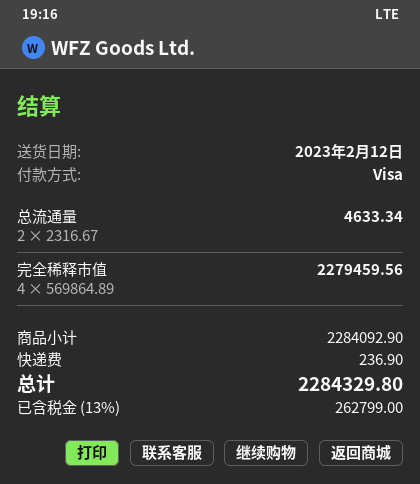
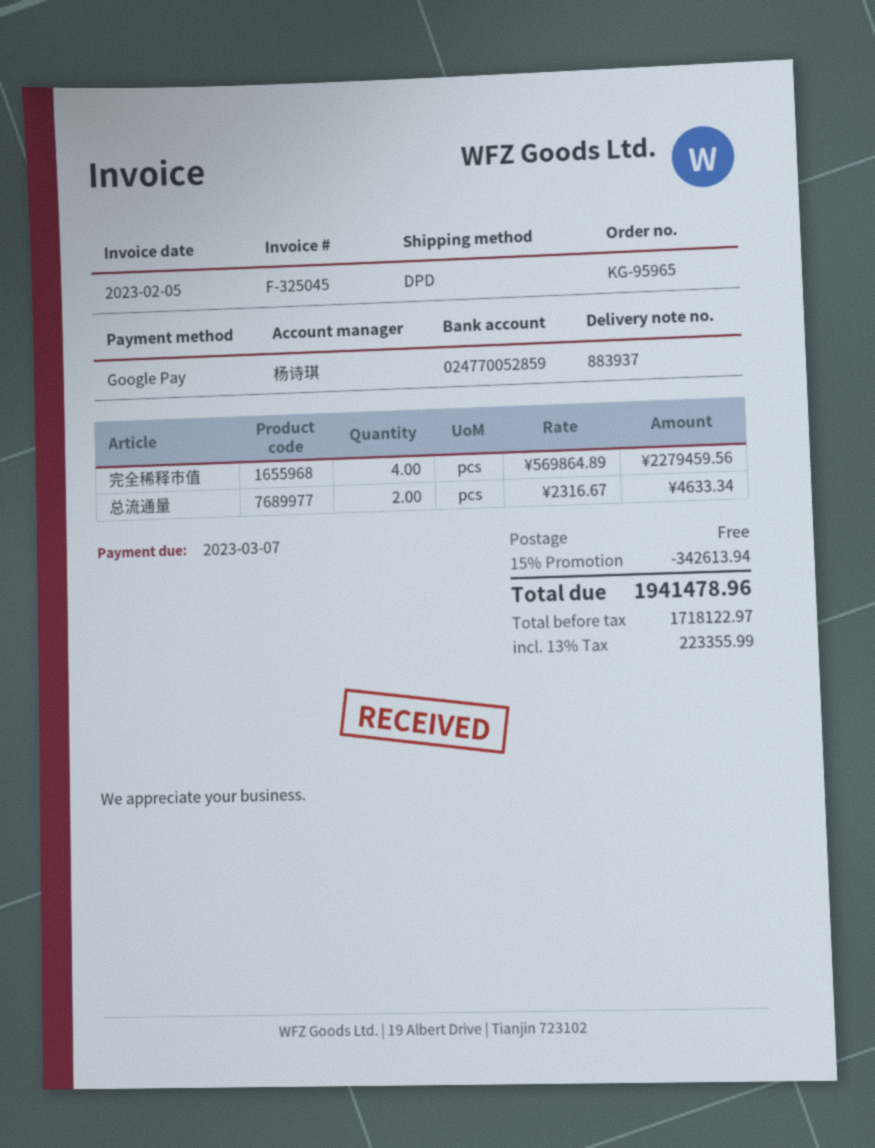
payment method: Visa -> Google Pay
discount: none -> 15% = 342613.94
shipping: 236.90 -> 0.00
tax: 13% = 262799.00 -> 13% = 223355.99
total: 2284329.80 -> 1941478.96

